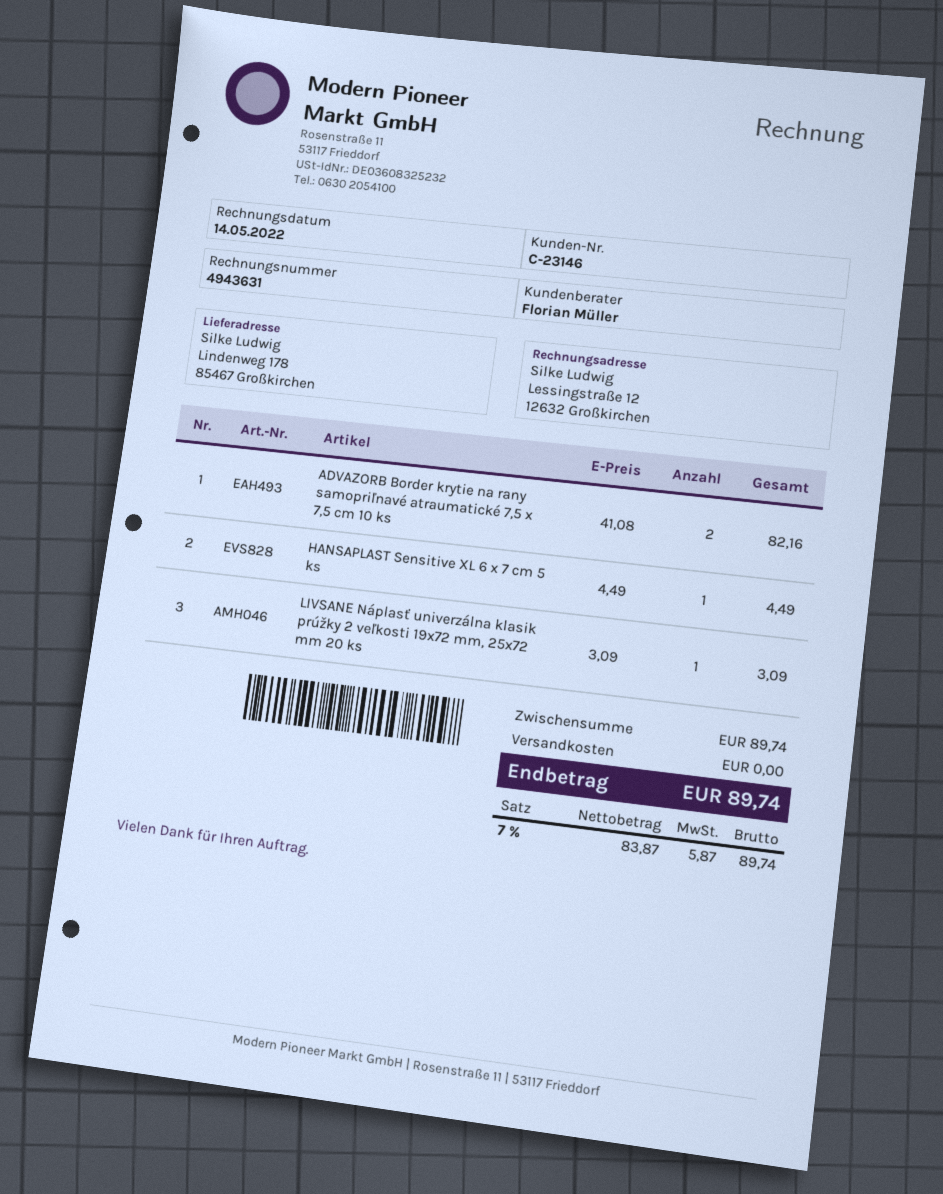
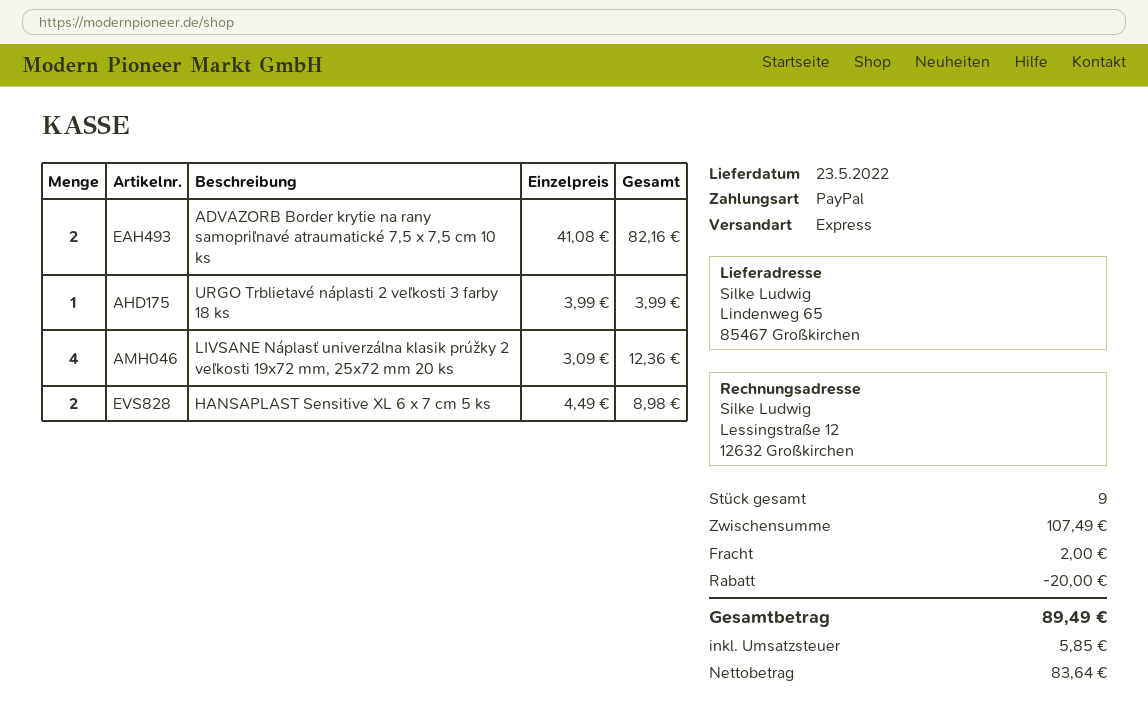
ship to: Lindenweg 178, 85467 Großkirchen -> Lindenweg 65, 85467 Großkirchen
HANSAPLAST Sensitive XL 6 x 7 cm 5 ks: 1 x 4.49 = 4.49 -> 2 x 4.49 = 8.98
LIVSANE Náplasť univerzálna klasik prúžky 2 veľkosti 19x72 mm, 25x72 mm 20 ks: 1 x 3.09 = 3.09 -> 4 x 3.09 = 12.36
URGO Trblietavé náplasti 2 veľkosti 3 farby 18 ks: none -> 1 x 3.99 = 3.99
subtotal: 89.74 -> 107.49
discount: none -> 20.00
shipping: 0.00 -> 2.00
net: 83.87 -> 83.64
tax: 5.87 -> 5.85
total: 89.74 -> 89.49

